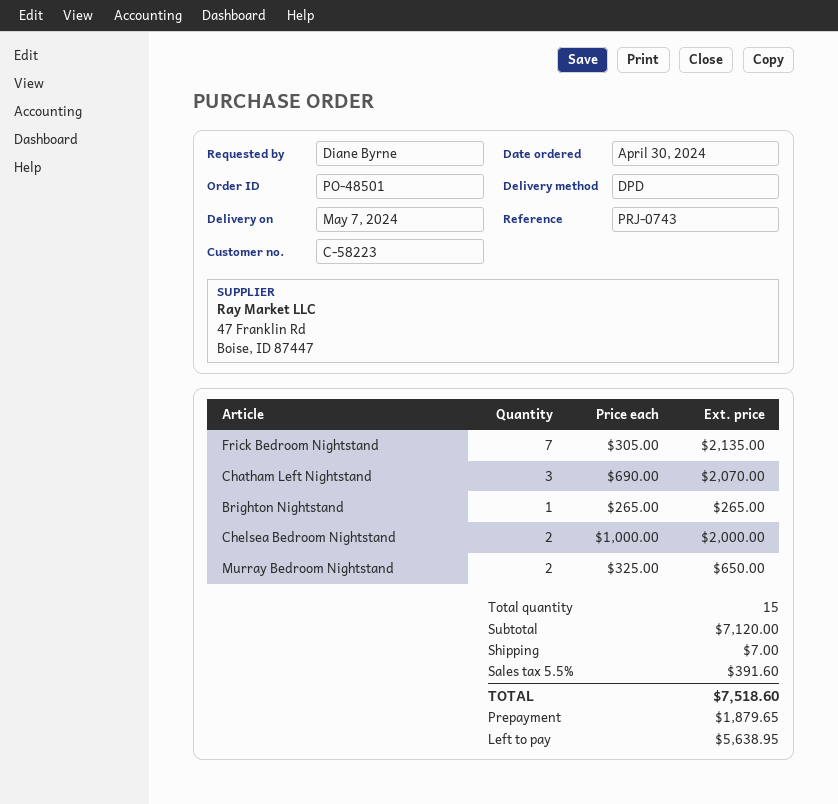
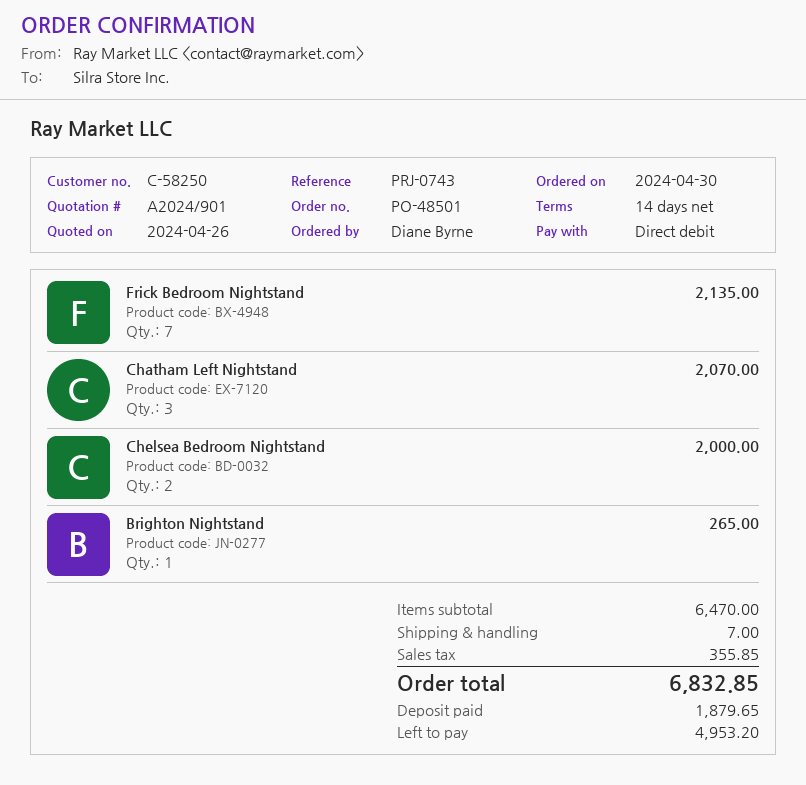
customer number: C-58223 -> C-58250
Murray Bedroom Nightstand: 2 for 650.00 -> none
subtotal: 7120.00 -> 6470.00
tax: 391.60 -> 355.85
total: 7518.60 -> 6832.85
balance: 5638.95 -> 4953.20

